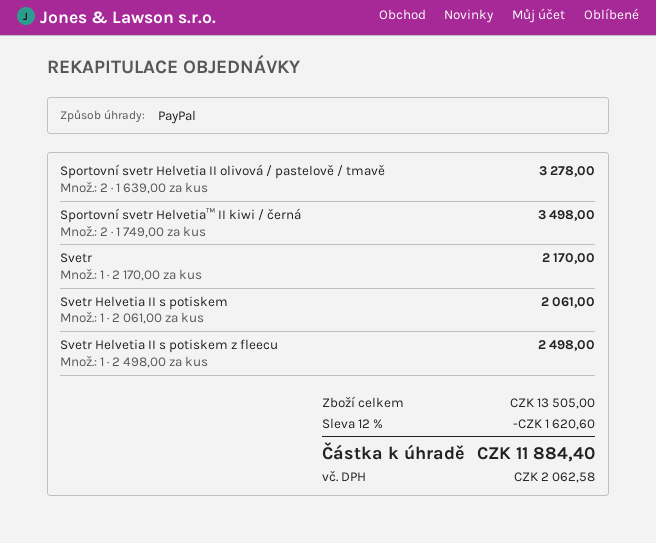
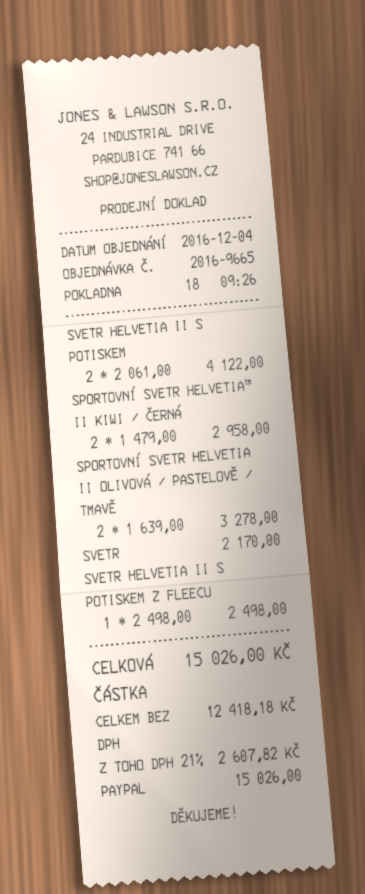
Sportovní svetr Helvetia™ II kiwi / černá: 2 x 1749.00 = 3498.00 -> 2 x 1479.00 = 2958.00
Svetr Helvetia II s potiskem: 1 x 2061.00 = 2061.00 -> 2 x 2061.00 = 4122.00
discount: 12% = 1620.60 -> none
tax: 2062.58 -> 2607.82
total: 11884.40 -> 15026.00

